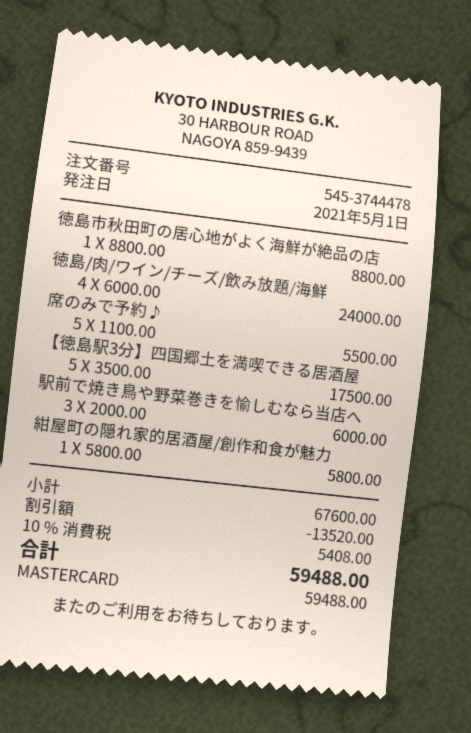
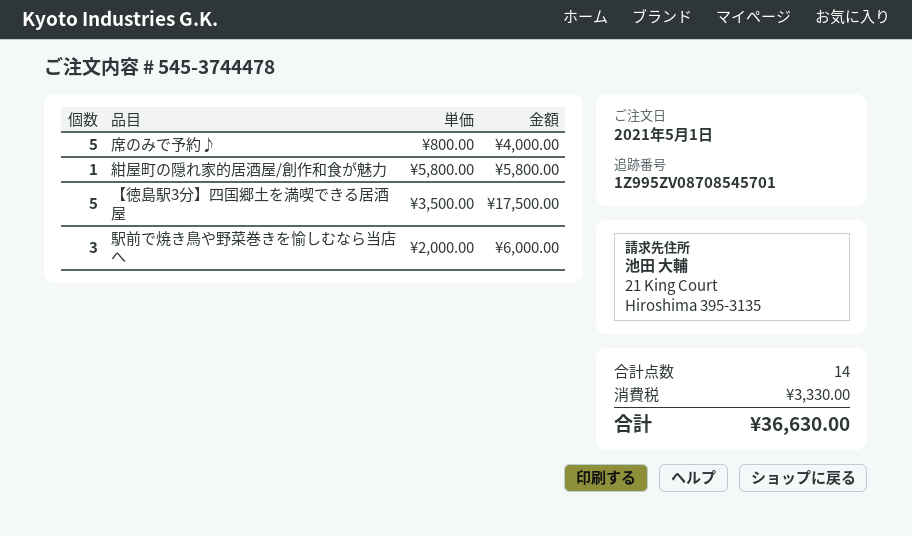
徳島市秋田町の居心地がよく海鮮が絶品の店: 1 x 8800.00 = 8800.00 -> none
徳島/肉/ワイン/チーズ/飲み放題/海鮮: 4 x 6000.00 = 24000.00 -> none
席のみで予約♪: 5 x 1100.00 = 5500.00 -> 5 x 800.00 = 4000.00
discount: 13520.00 -> none
tax: 5408.00 -> 3330.00
total: 59488.00 -> 36630.00

